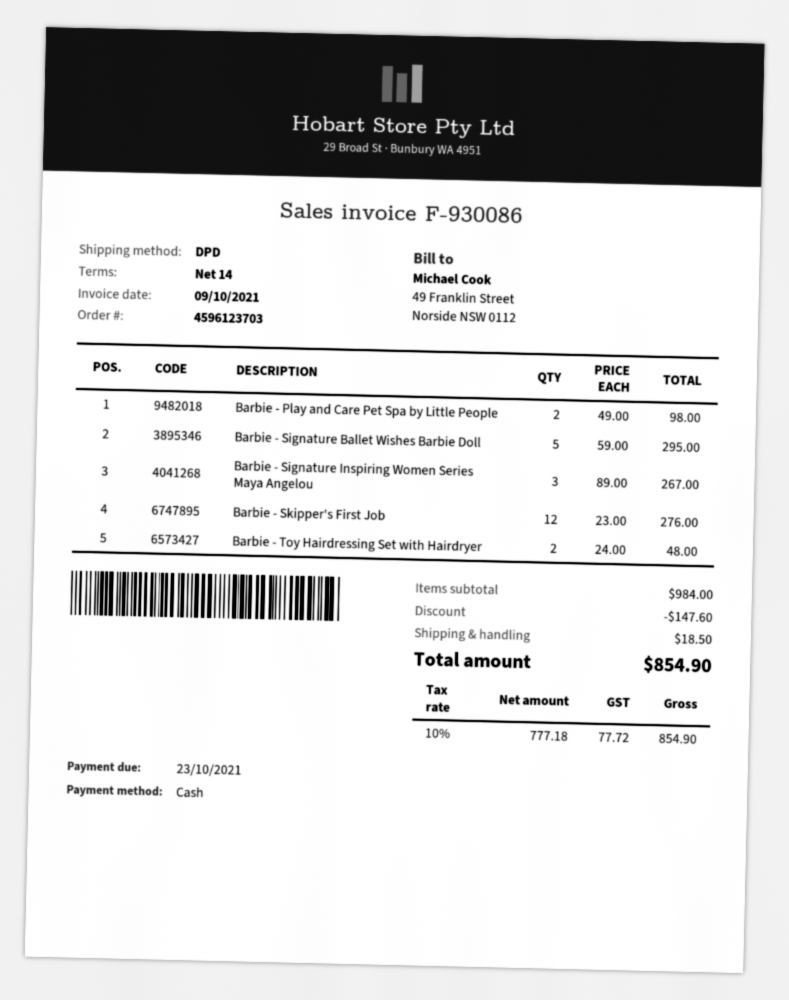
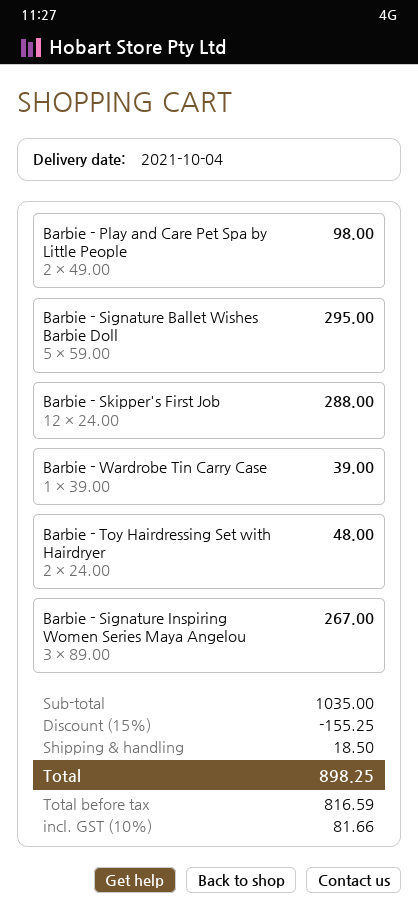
Barbie - Skipper's First Job: 12 x 23.00 = 276.00 -> 12 x 24.00 = 288.00
Barbie - Wardrobe Tin Carry Case: none -> 1 x 39.00 = 39.00
subtotal: 984.00 -> 1035.00
discount: 147.60 -> 155.25
net: 777.18 -> 816.59
tax: 10% = 77.72 -> 10% = 81.66
total: 854.90 -> 898.25

